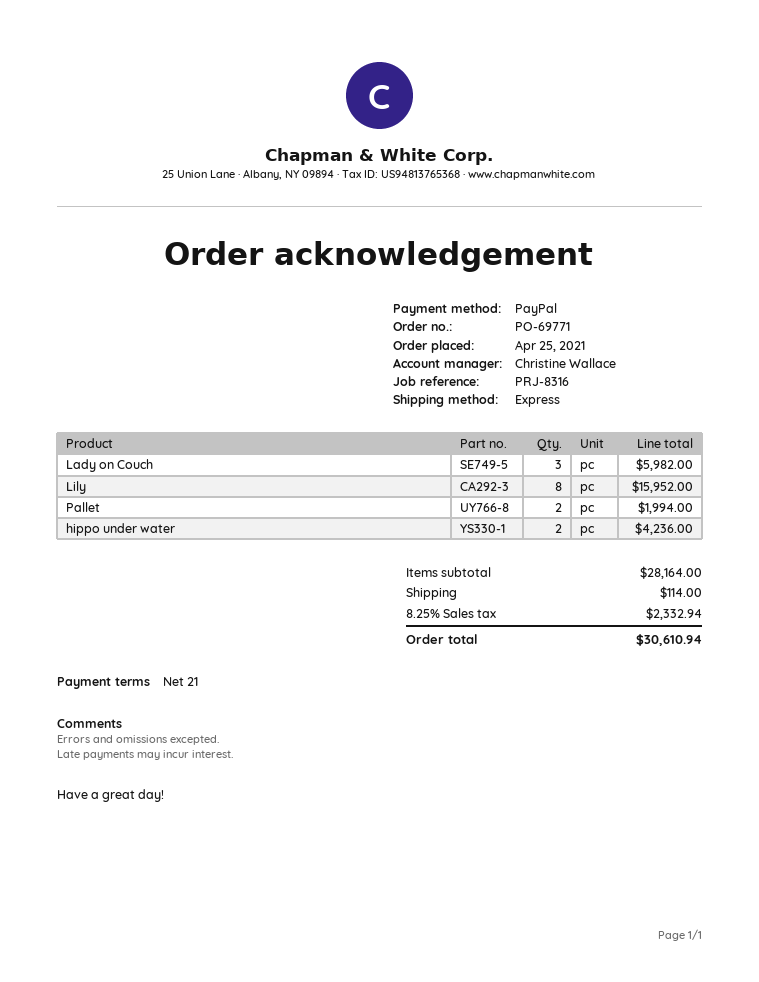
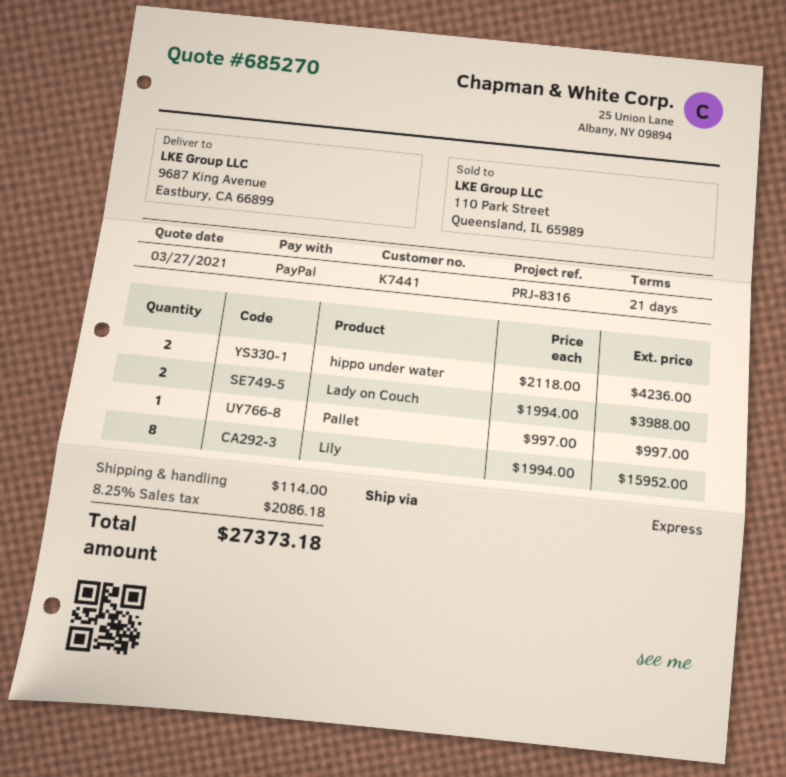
Lady on Couch: 3 for 5982.00 -> 2 for 3988.00
Pallet: 2 for 1994.00 -> 1 for 997.00
tax: 8.25% = 2332.94 -> 8.25% = 2086.18
total: 30610.94 -> 27373.18

